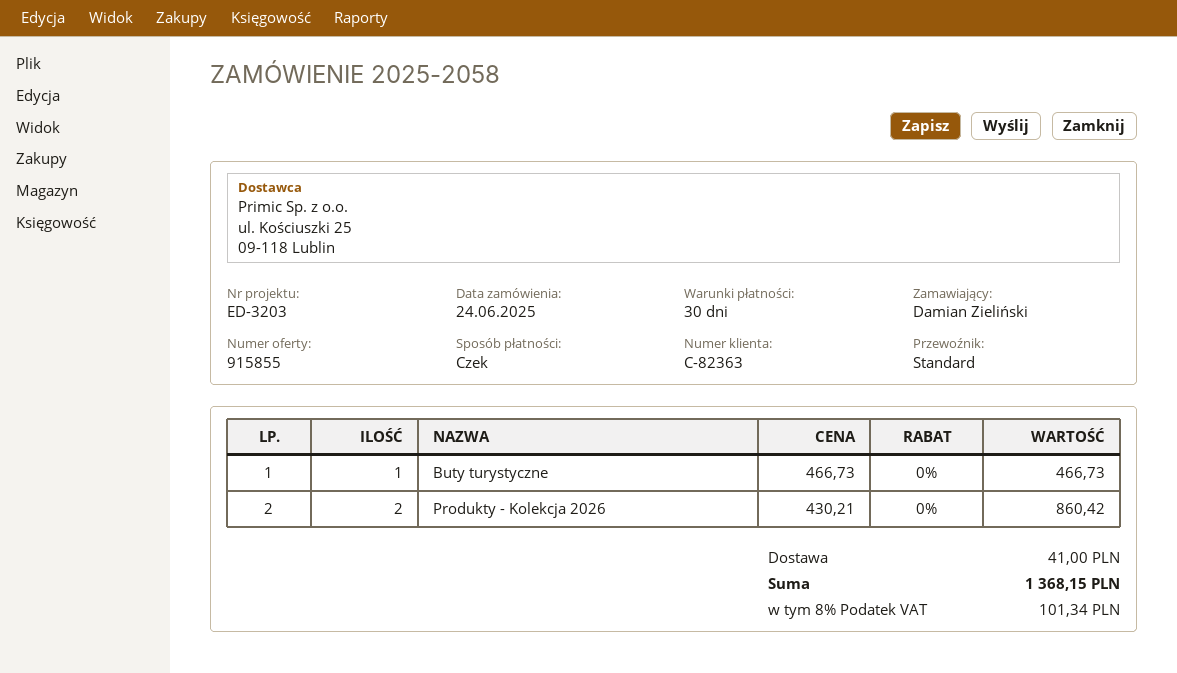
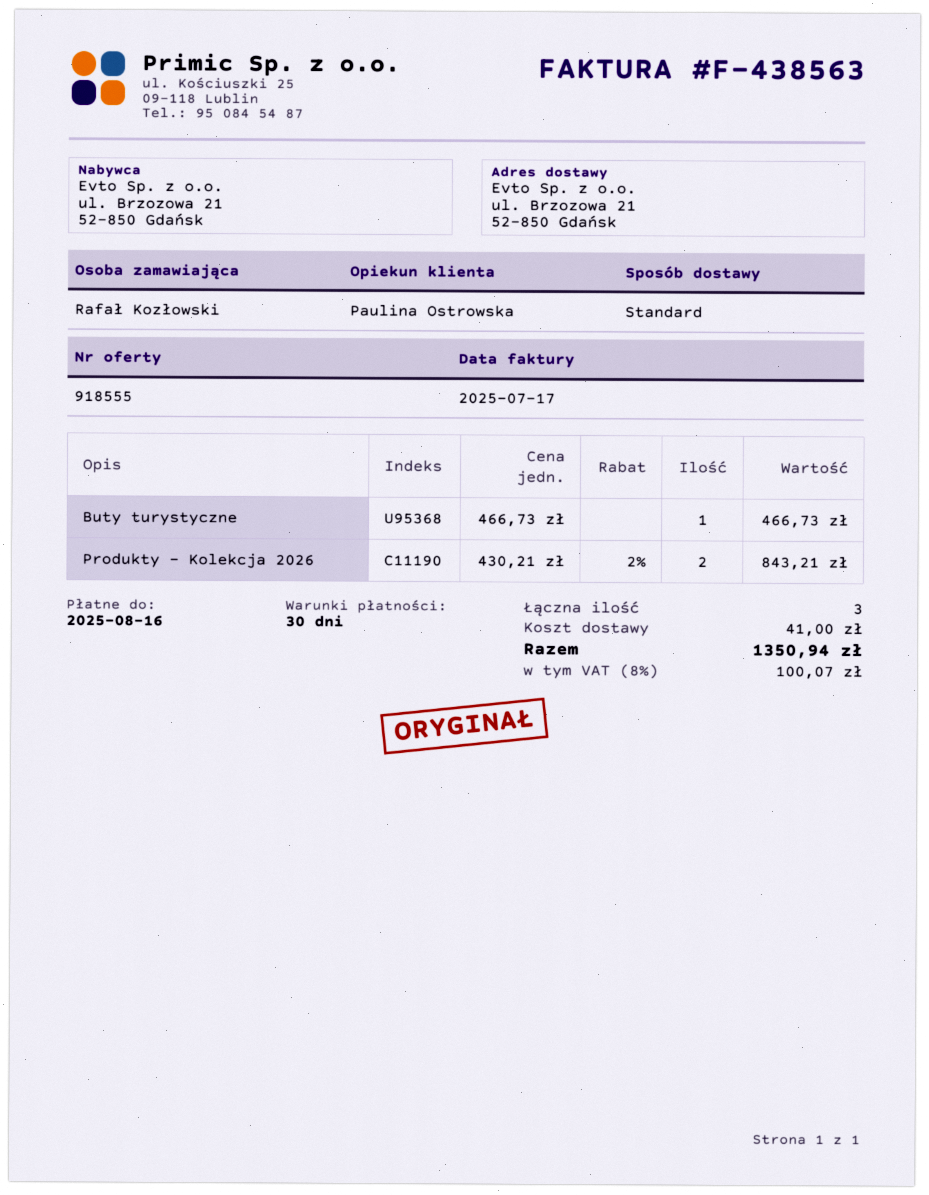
quote number: 915855 -> 918555
ordered by: Damian Zieliński -> Rafał Kozłowski
Produkty - Kolekcja 2026: 2 x 430.21 = 860.42 -> 2 x 430.21 - 2% = 843.21
tax: 8% = 101.34 -> 8% = 100.07
total: 1368.15 -> 1350.94

